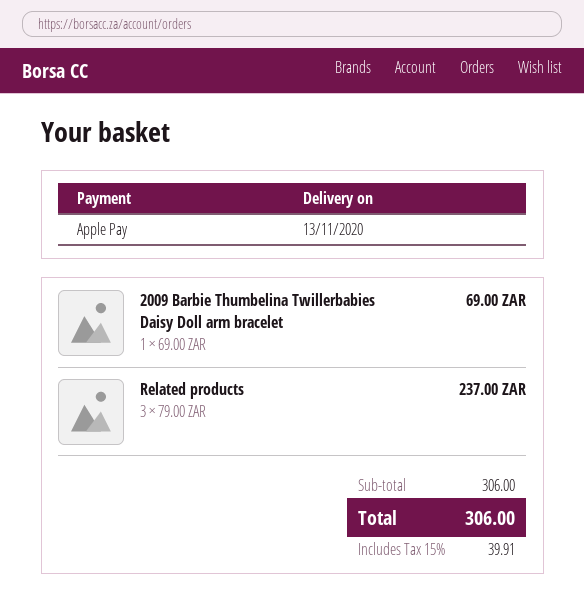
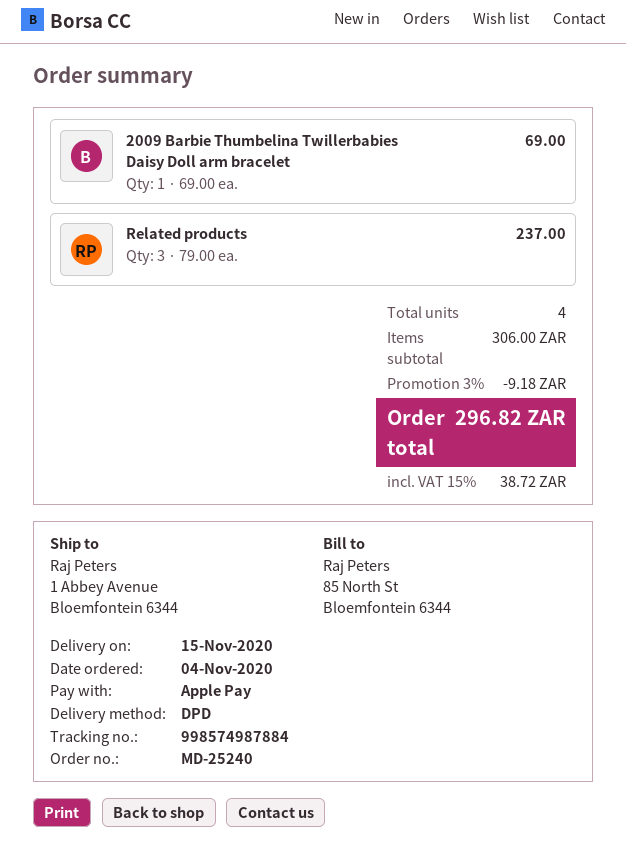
delivery date: 2020-11-13 -> 2020-11-15
discount: none -> 3% = 9.18
tax: 15% = 39.91 -> 15% = 38.72
total: 306.00 -> 296.82

